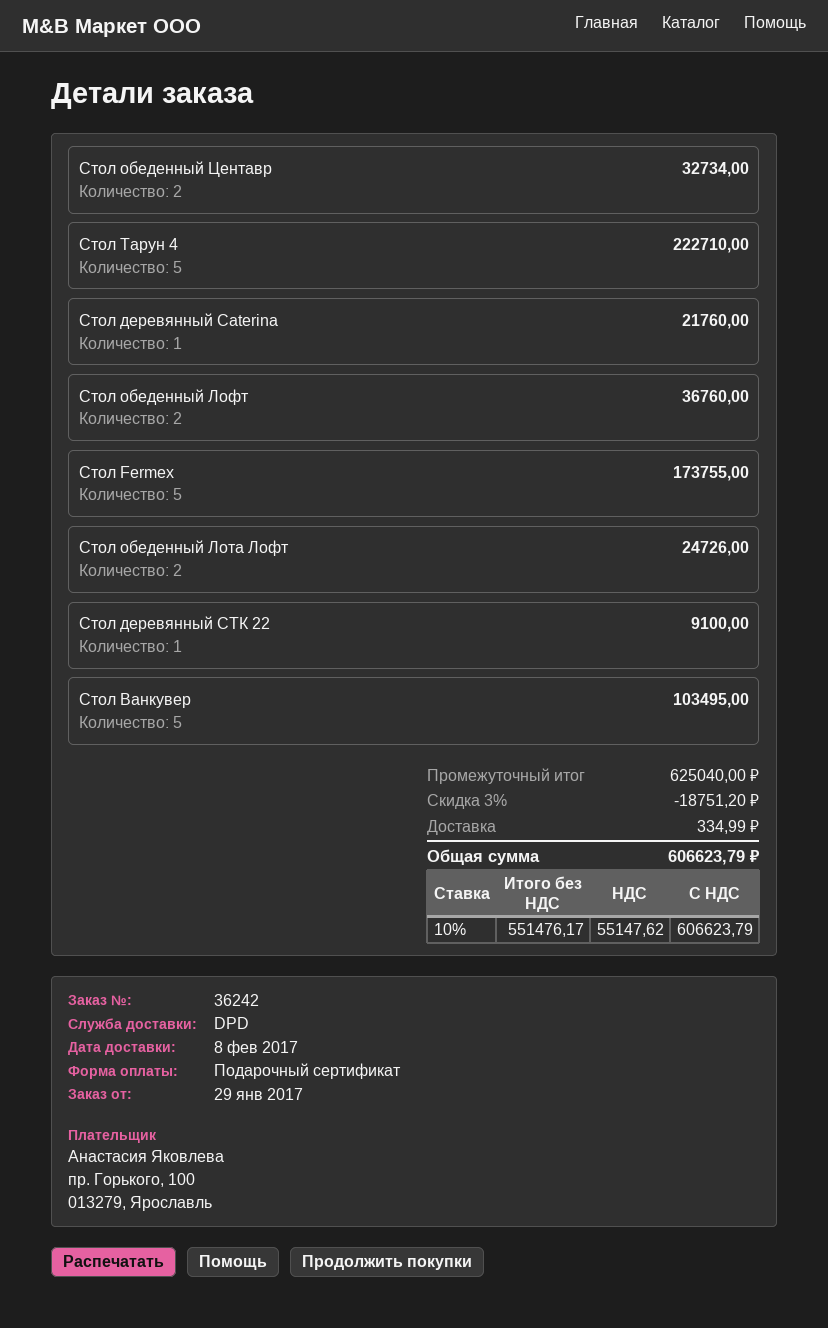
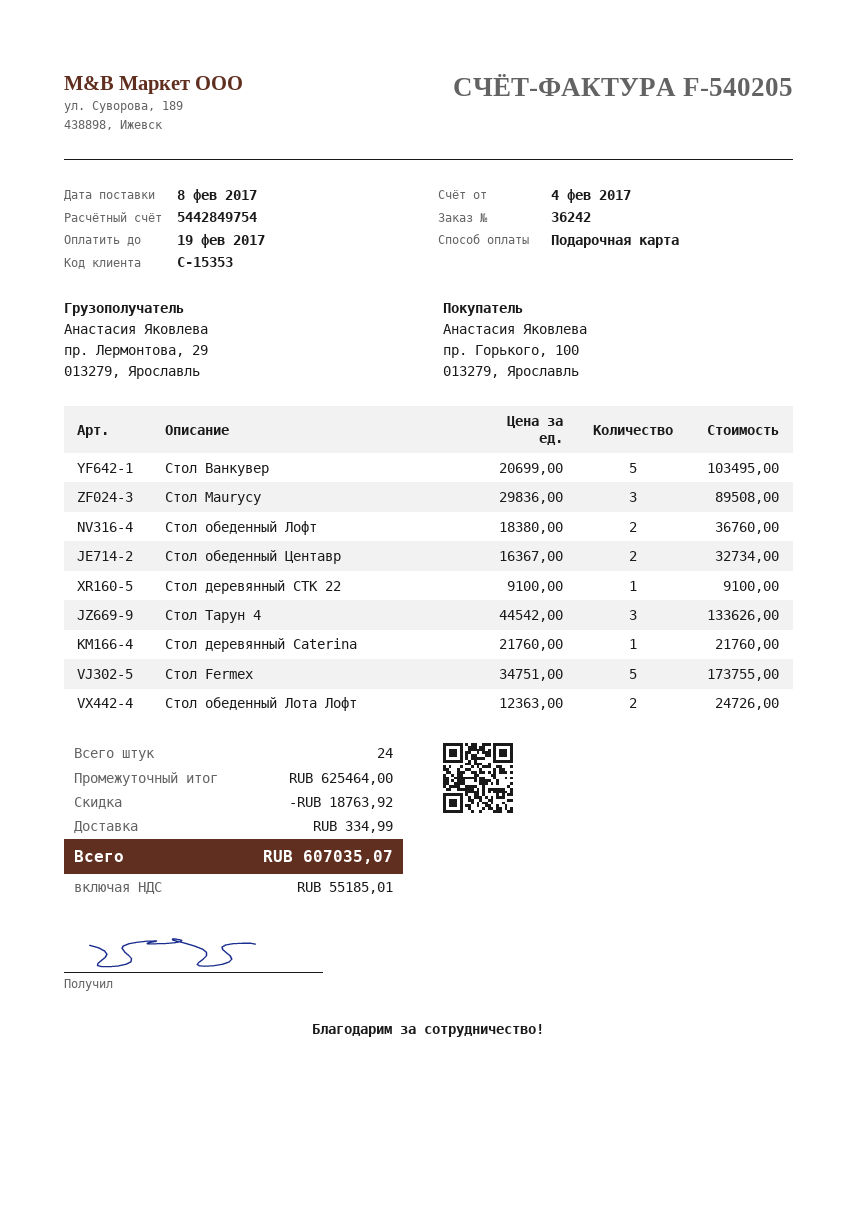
Стол Тарун 4: 5 for 222710.00 -> 3 for 133626.00
Стол Maurycy: none -> 3 for 89508.00
subtotal: 625040.00 -> 625464.00
discount: 18751.20 -> 18763.92
tax: 55147.62 -> 55185.01
total: 606623.79 -> 607035.07

